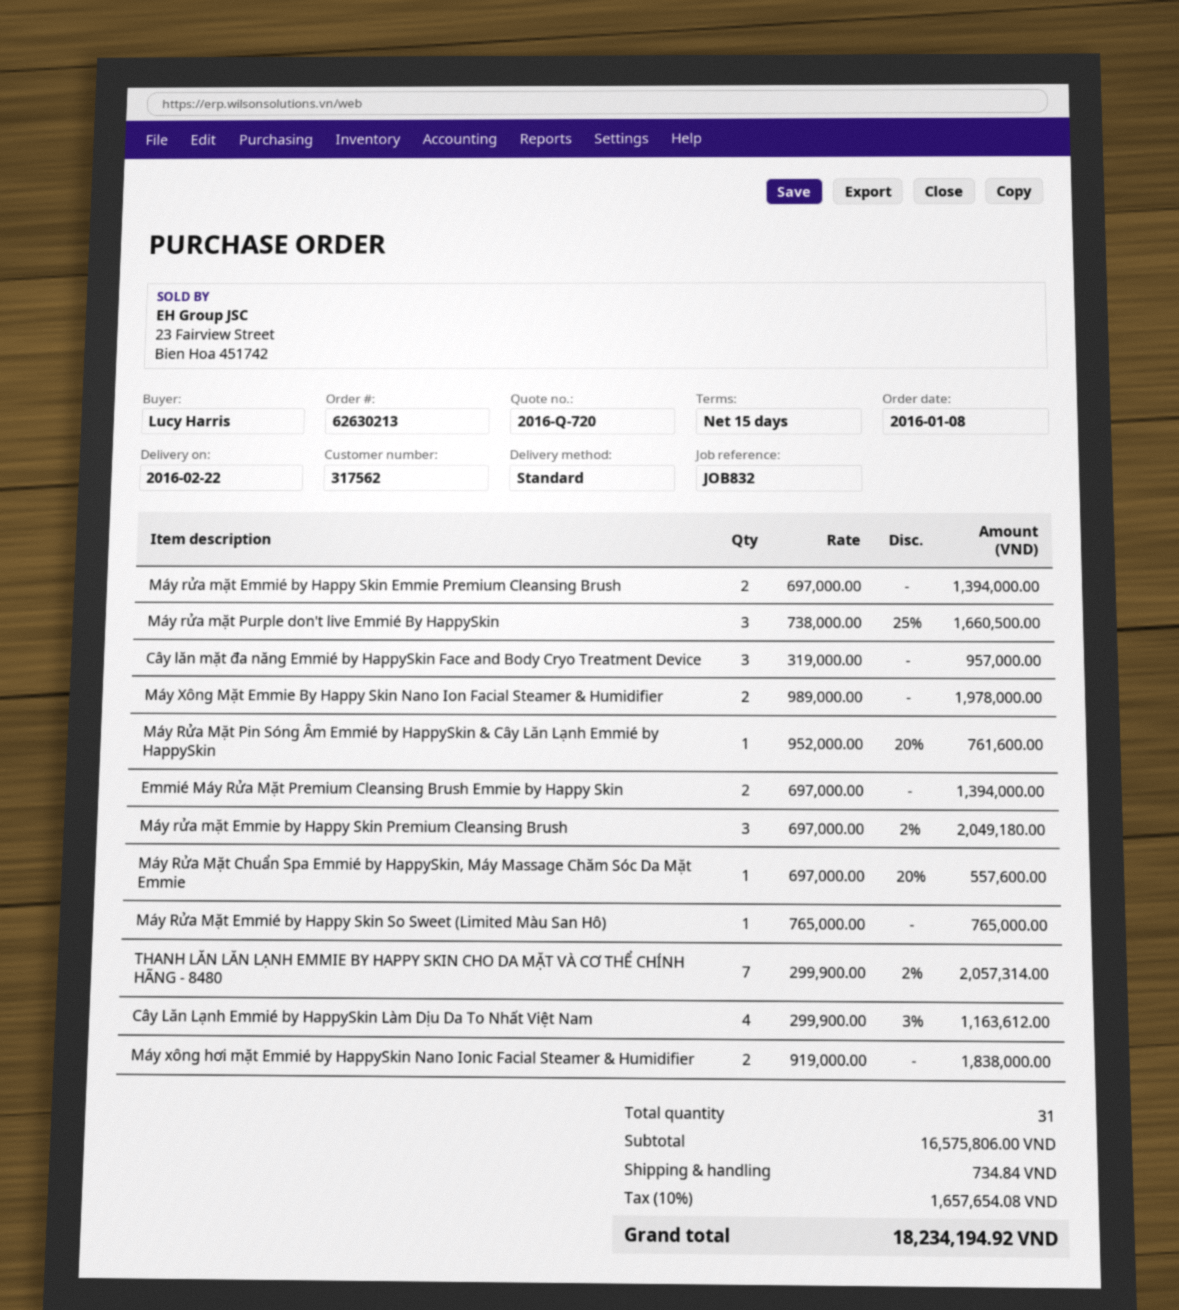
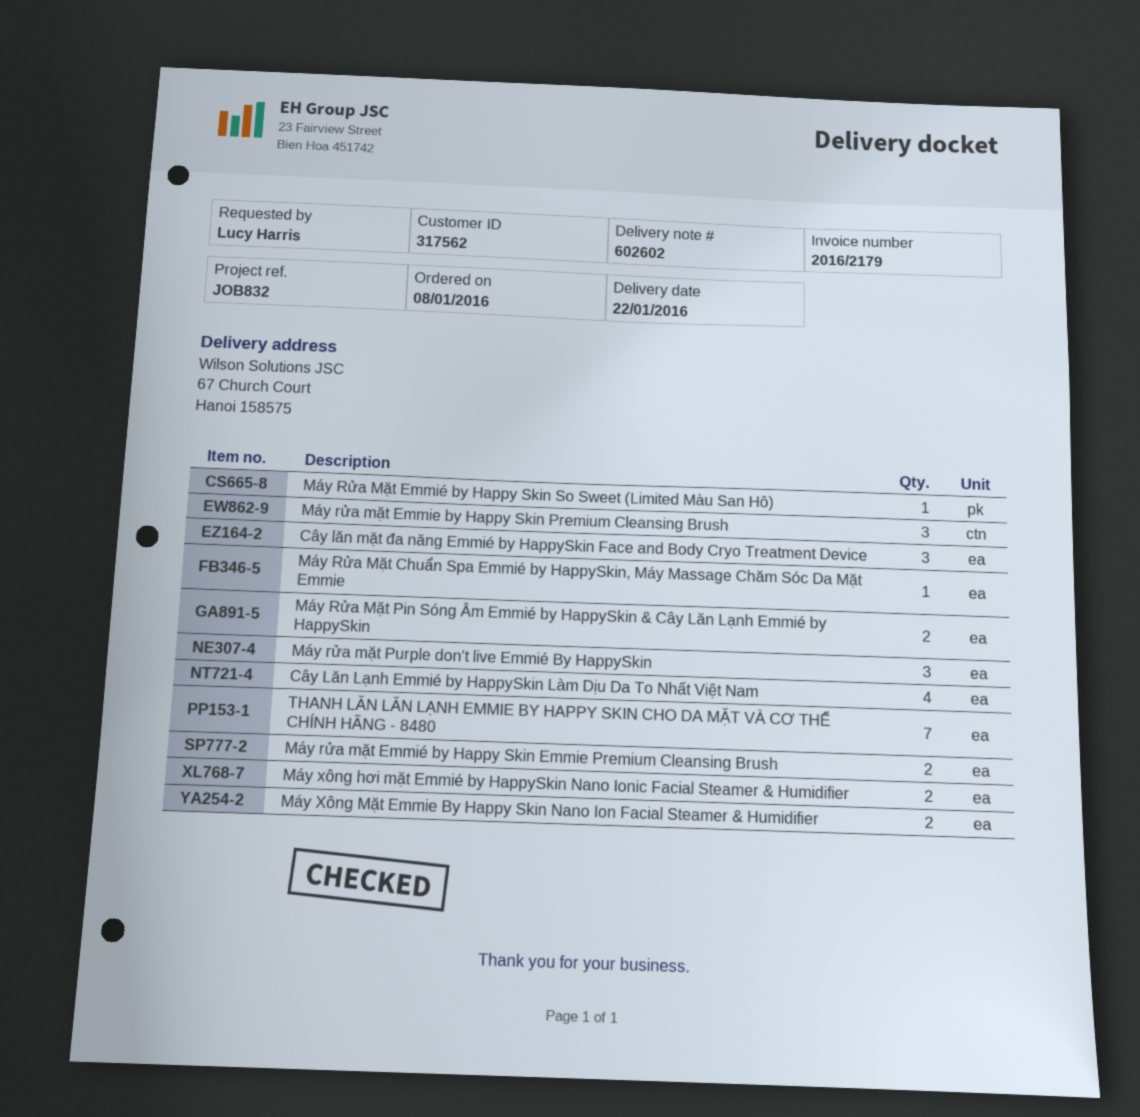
delivery date: 2016-02-22 -> 2016-01-22
Máy Rửa Mặt Pin Sóng Âm Emmié by HappySkin & Cây Lăn Lạnh Emmié by HappySkin: 1 -> 2
Emmié Máy Rửa Mặt Premium Cleansing Brush Emmie by Happy Skin: 2 -> none

